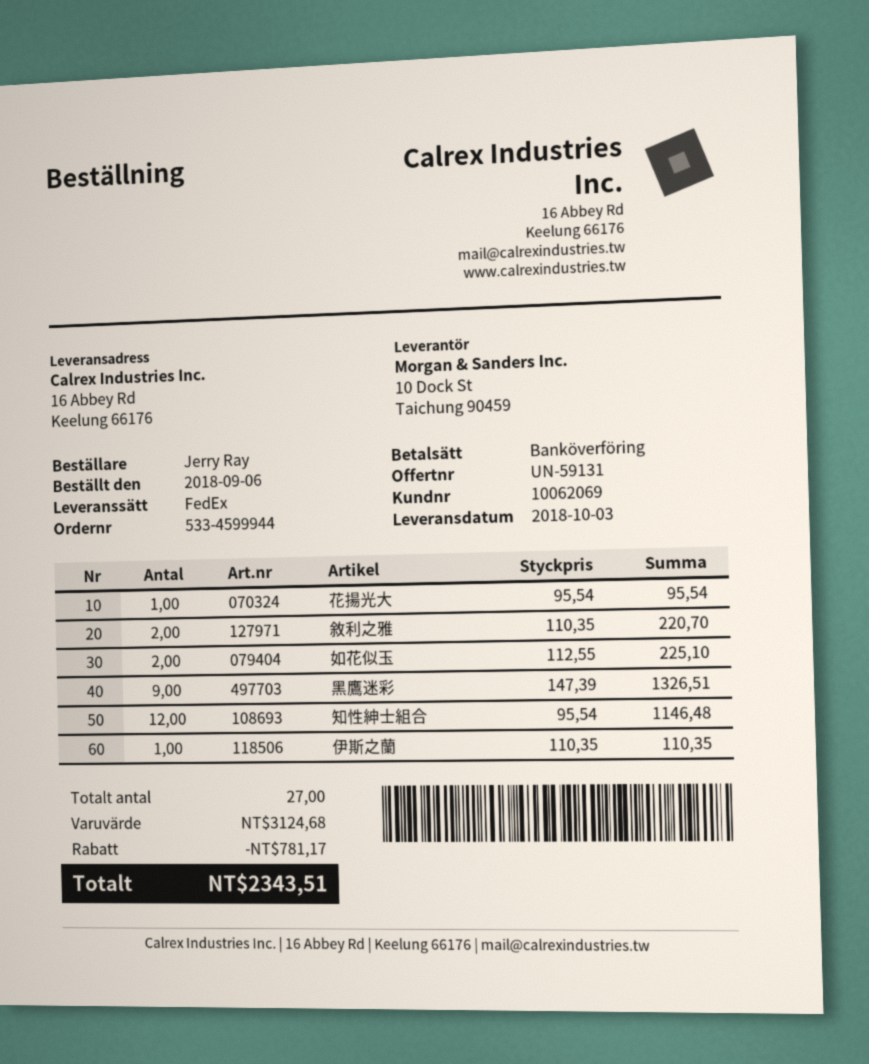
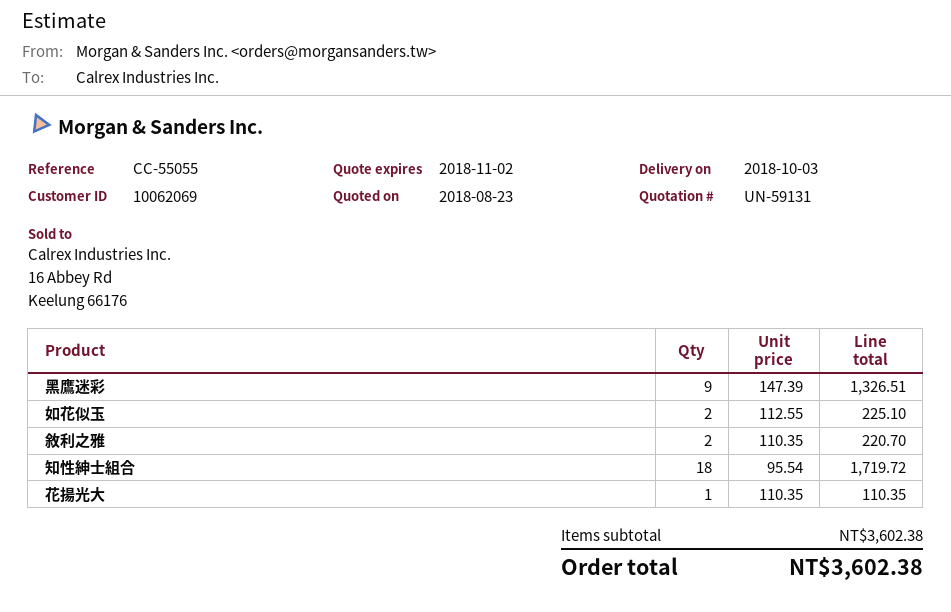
花揚光大: 1 x 95.54 = 95.54 -> 1 x 110.35 = 110.35
知性紳士組合: 12 x 95.54 = 1146.48 -> 18 x 95.54 = 1719.72
伊斯之蘭: 1 x 110.35 = 110.35 -> none
subtotal: 3124.68 -> 3602.38
discount: 781.17 -> none
total: 2343.51 -> 3602.38

